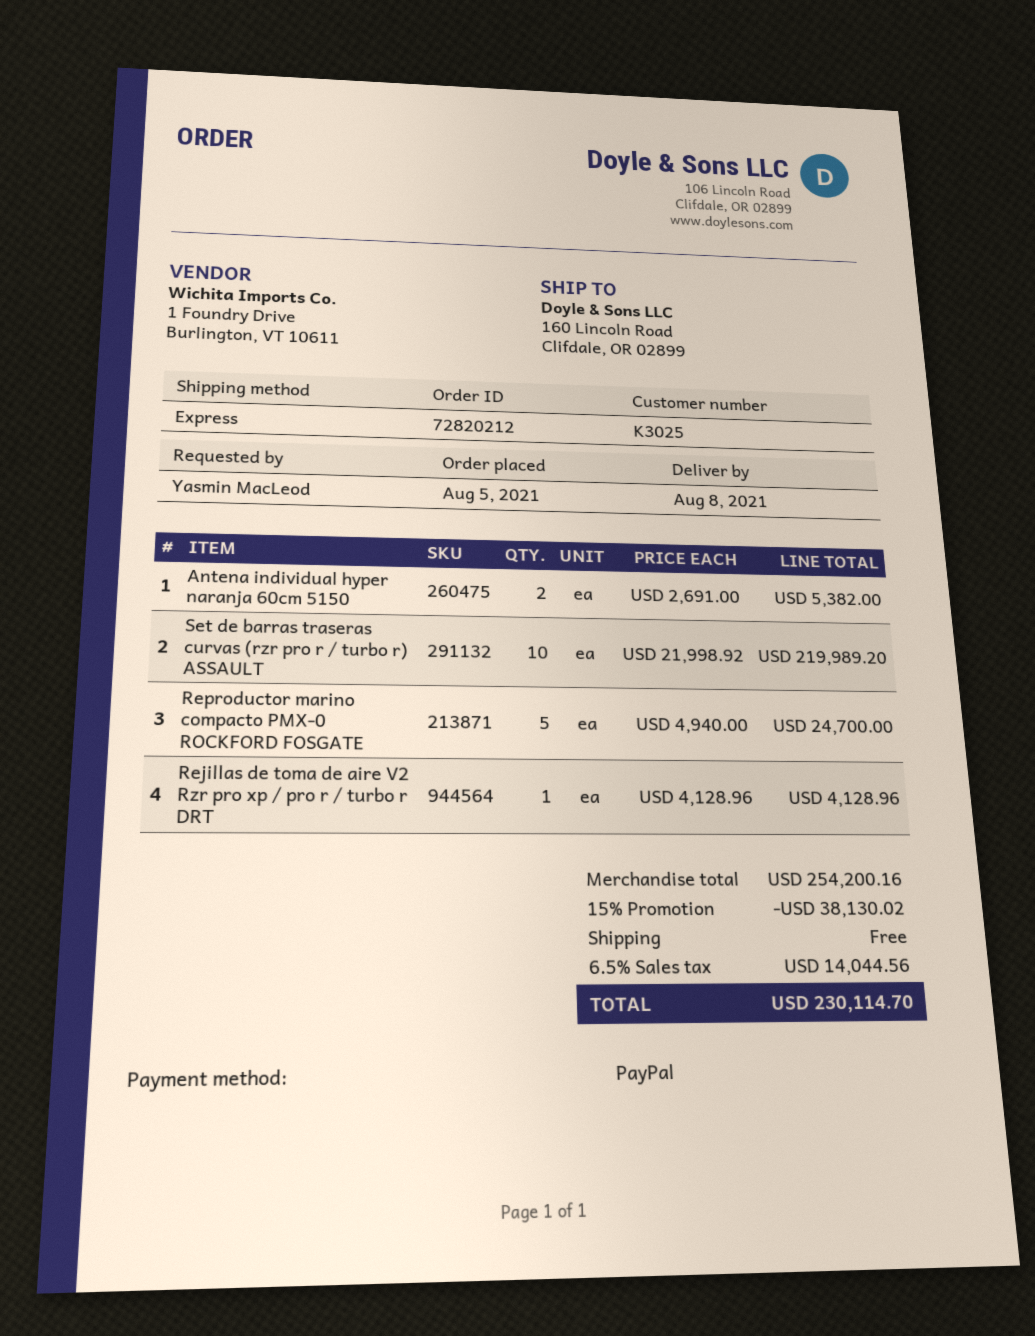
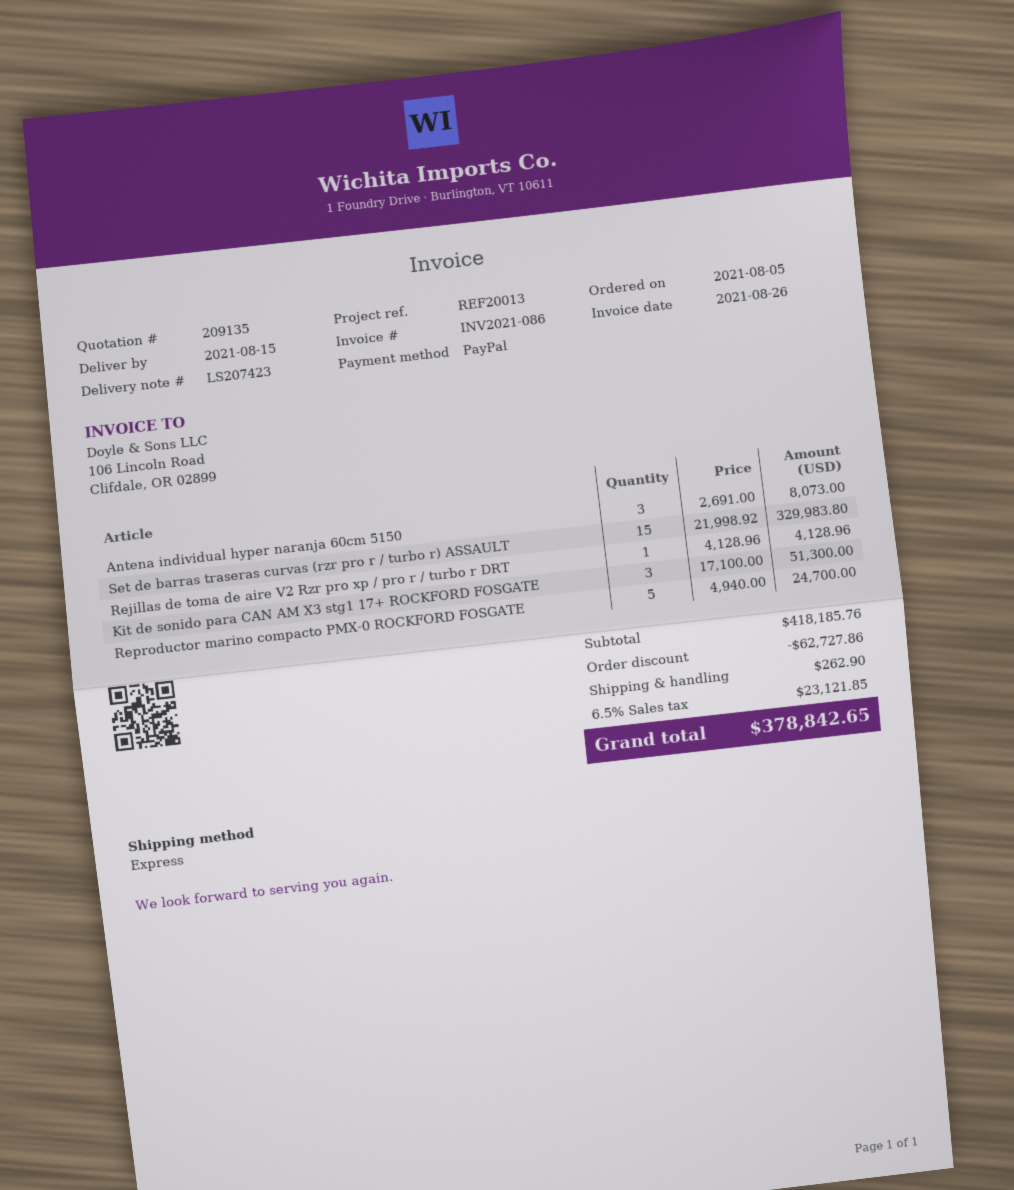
delivery date: 2021-08-08 -> 2021-08-15
Antena individual hyper naranja 60cm 5150: 2 x 2691.00 = 5382.00 -> 3 x 2691.00 = 8073.00
Set de barras traseras curvas (rzr pro r / turbo r) ASSAULT: 10 x 21998.92 = 219989.20 -> 15 x 21998.92 = 329983.80
Kit de sonido para CAN AM X3 stg1 17+ ROCKFORD FOSGATE: none -> 3 x 17100.00 = 51300.00
subtotal: 254200.16 -> 418185.76
discount: 38130.02 -> 62727.86
shipping: 0.00 -> 262.90
tax: 6.5% = 14044.56 -> 6.5% = 23121.85
total: 230114.70 -> 378842.65

